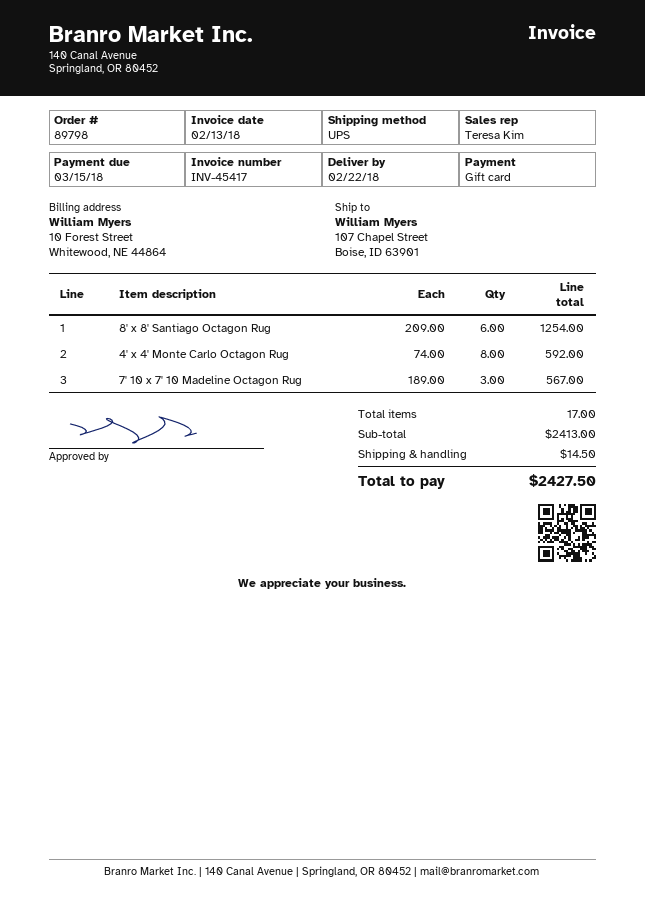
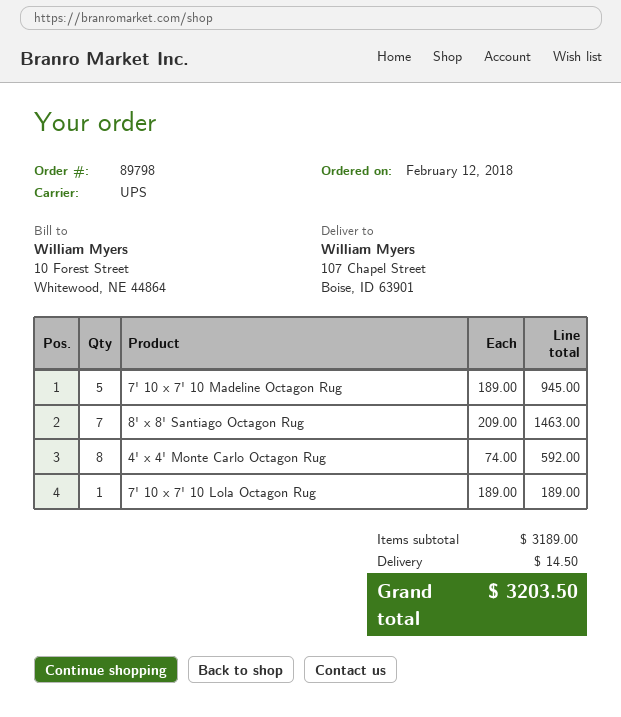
8' x 8' Santiago Octagon Rug: 6 x 209.00 = 1254.00 -> 7 x 209.00 = 1463.00
7' 10 x 7' 10 Madeline Octagon Rug: 3 x 189.00 = 567.00 -> 5 x 189.00 = 945.00
7' 10 x 7' 10 Lola Octagon Rug: none -> 1 x 189.00 = 189.00
subtotal: 2413.00 -> 3189.00
total: 2427.50 -> 3203.50

